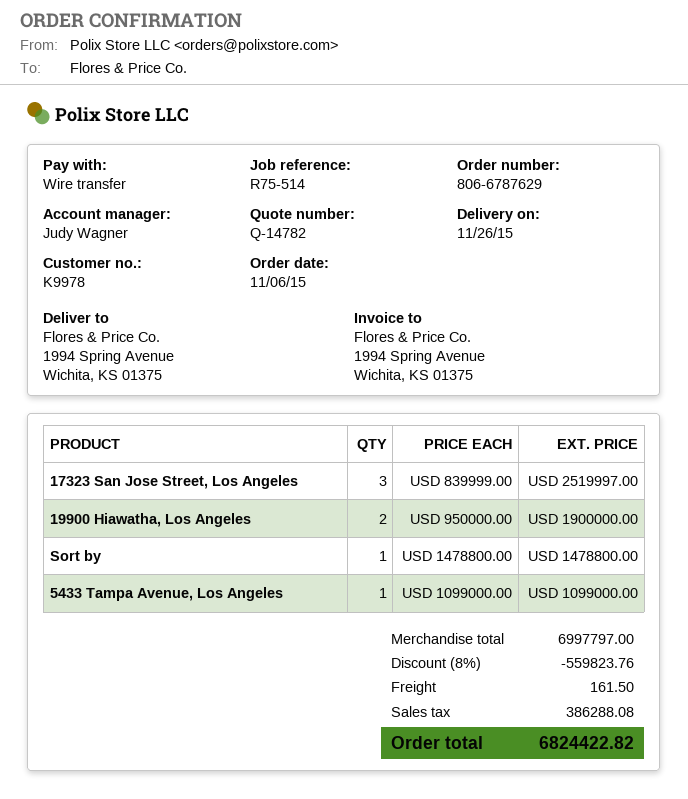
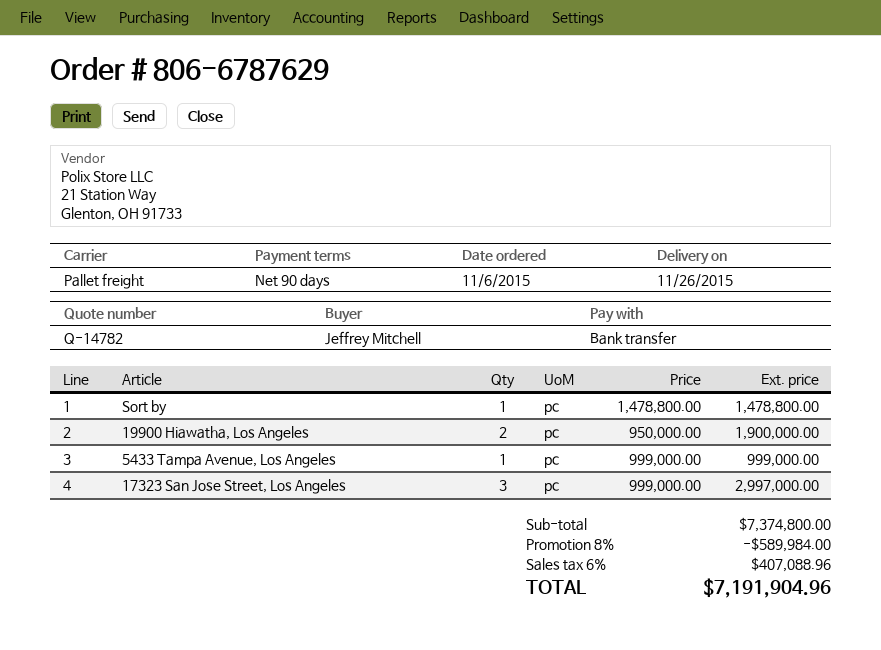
17323 San Jose Street, Los Angeles: 3 x 839999.00 = 2519997.00 -> 3 x 999000.00 = 2997000.00
5433 Tampa Avenue, Los Angeles: 1 x 1099000.00 = 1099000.00 -> 1 x 999000.00 = 999000.00
subtotal: 6997797.00 -> 7374800.00
discount: 8% = 559823.76 -> 8% = 589984.00
shipping: 161.50 -> none
tax: 386288.08 -> 407088.96
total: 6824422.82 -> 7191904.96

